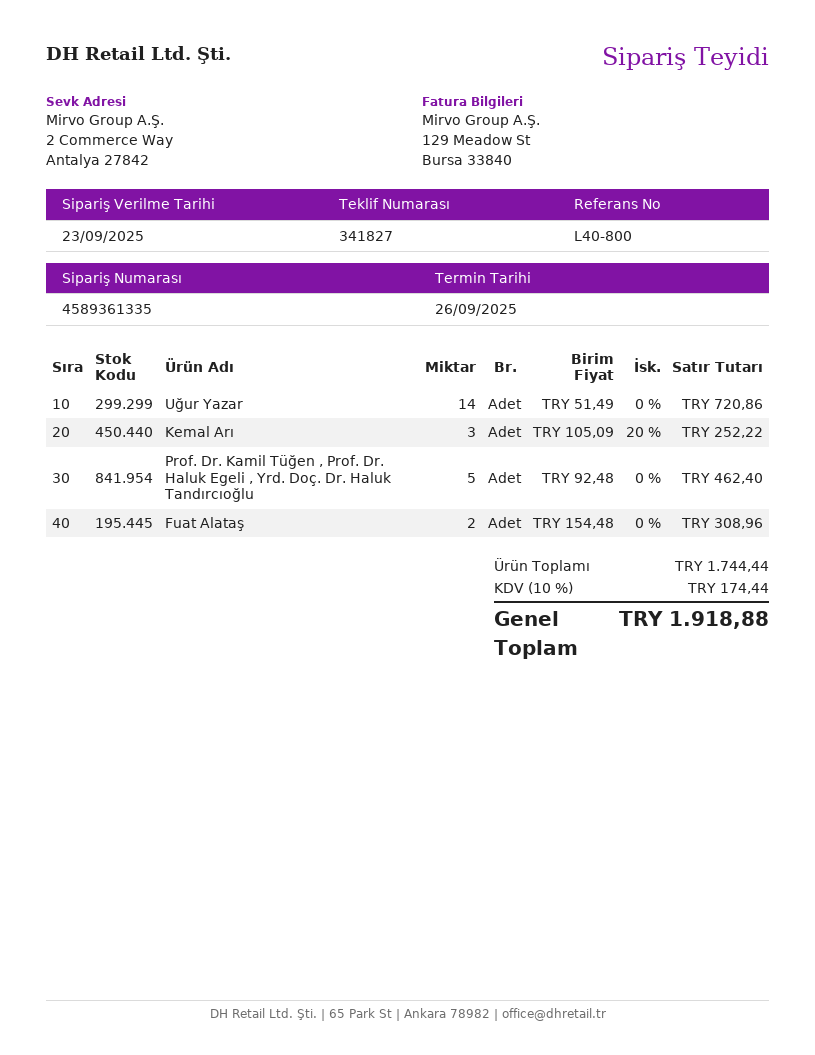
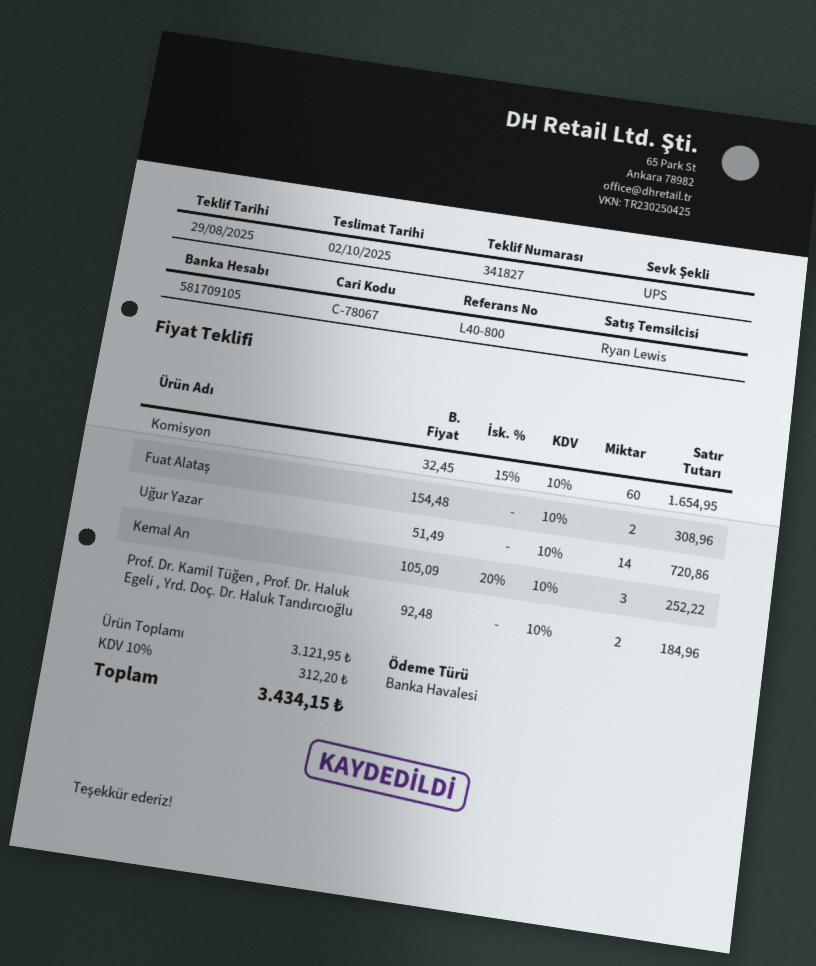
delivery date: 2025-09-26 -> 2025-10-02
Prof. Dr. Kamil Tüğen , Prof. Dr. Haluk Egeli , Yrd. Doç. Dr. Haluk Tandırcıoğlu: 5 x 92.48 = 462.40 -> 2 x 92.48 = 184.96
Komisyon: none -> 60 x 32.45 - 15% = 1654.95
subtotal: 1744.44 -> 3121.95
tax: 10% = 174.44 -> 10% = 312.20
total: 1918.88 -> 3434.15

